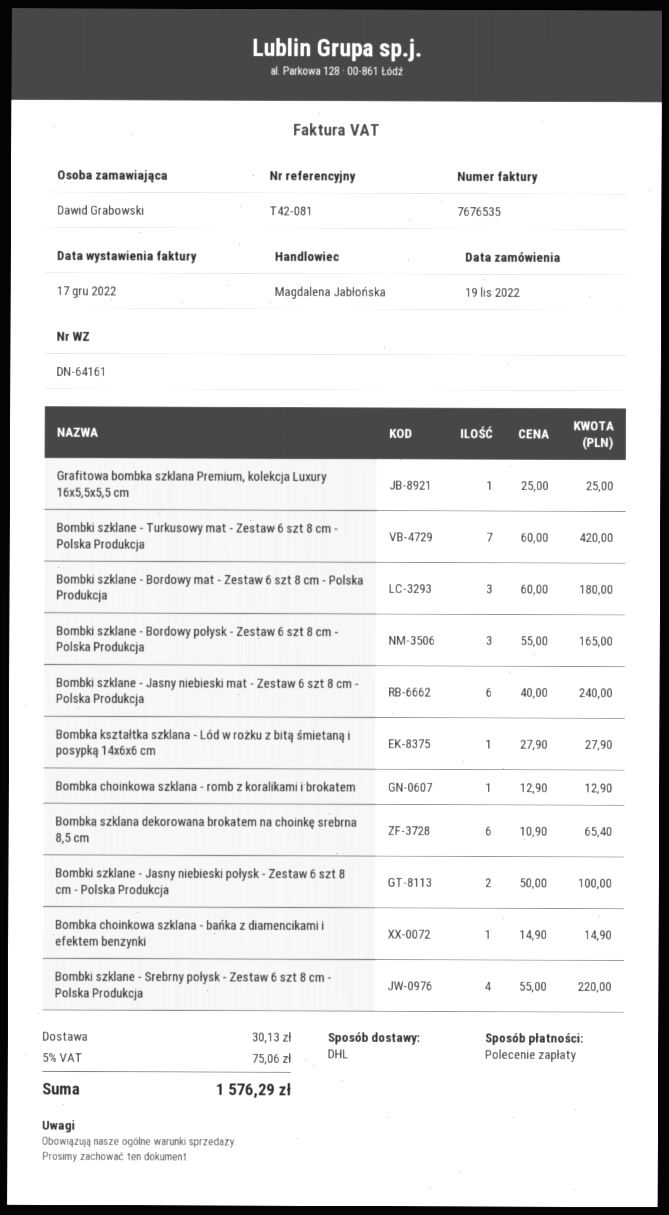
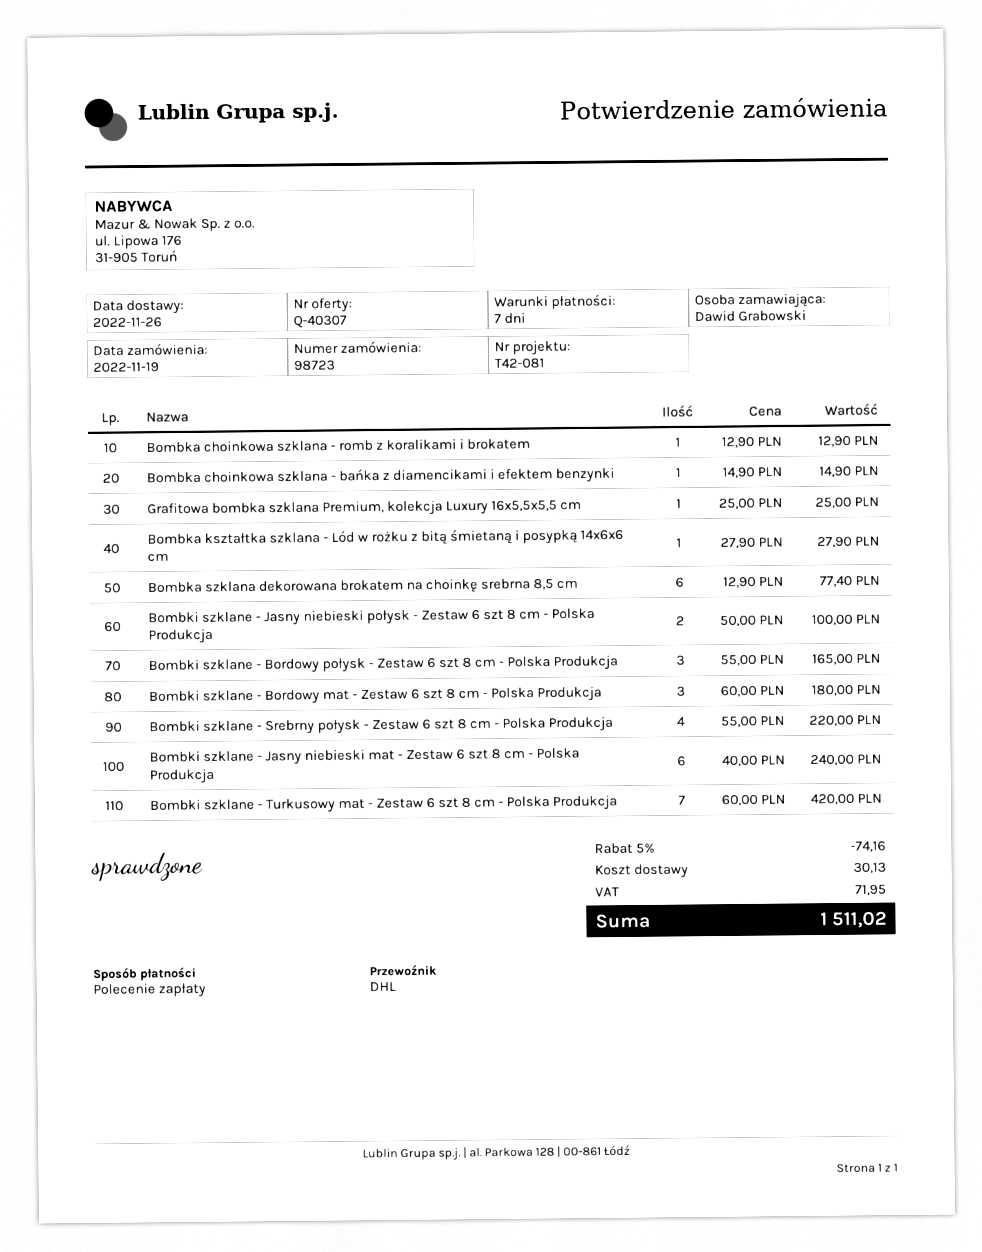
Bombka szklana dekorowana brokatem na choinkę srebrna 8,5 cm: 6 x 10.90 = 65.40 -> 6 x 12.90 = 77.40
discount: none -> 5% = 74.16
tax: 75.06 -> 71.95
total: 1576.29 -> 1511.02

